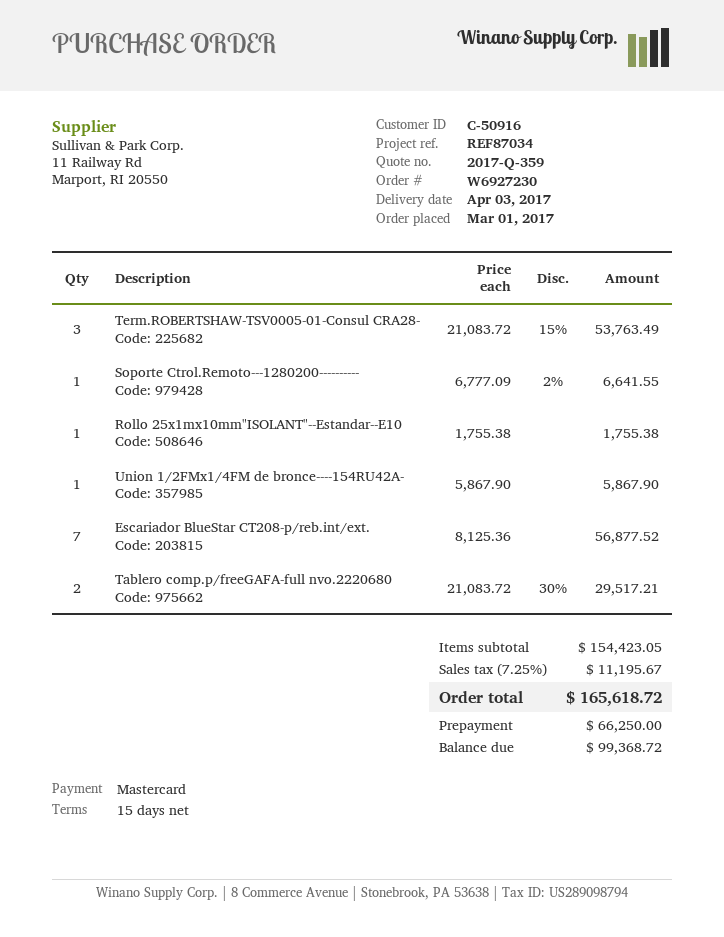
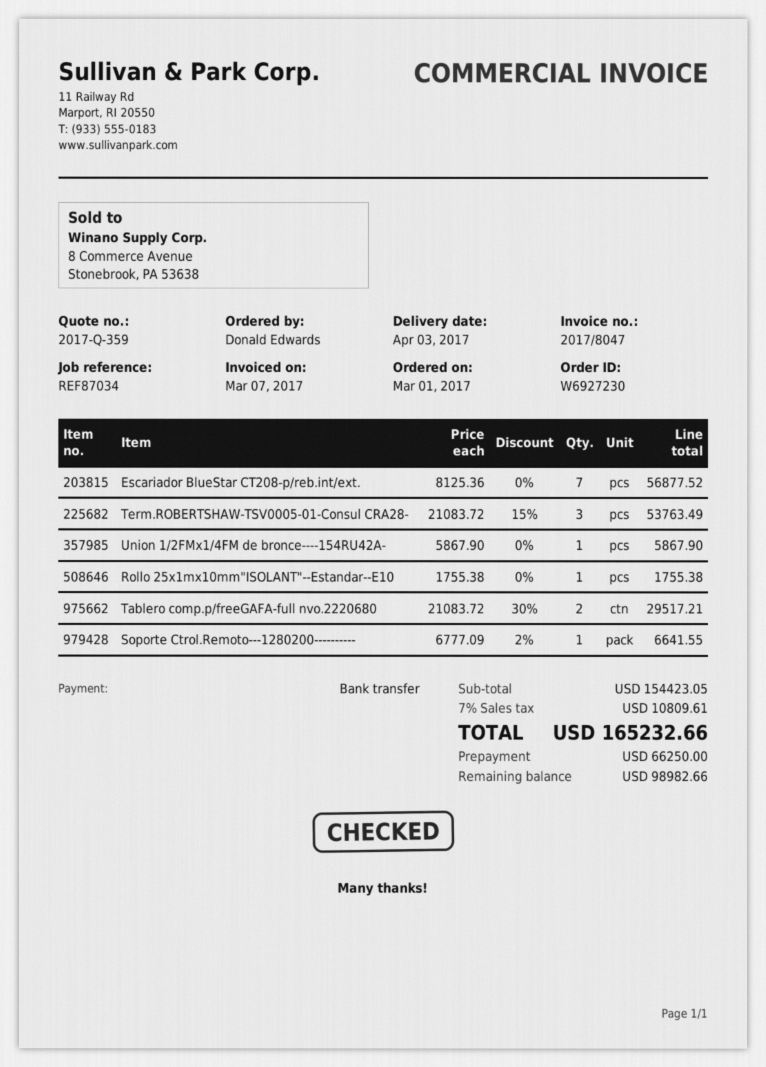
payment method: Mastercard -> bank transfer
tax: 7.25% = 11195.67 -> 7% = 10809.61
total: 165618.72 -> 165232.66
balance: 99368.72 -> 98982.66

